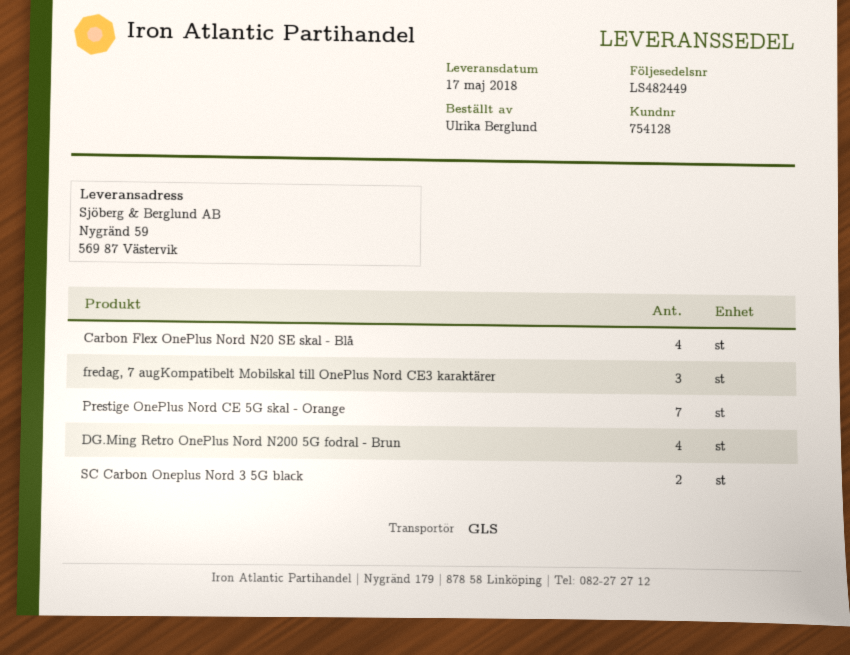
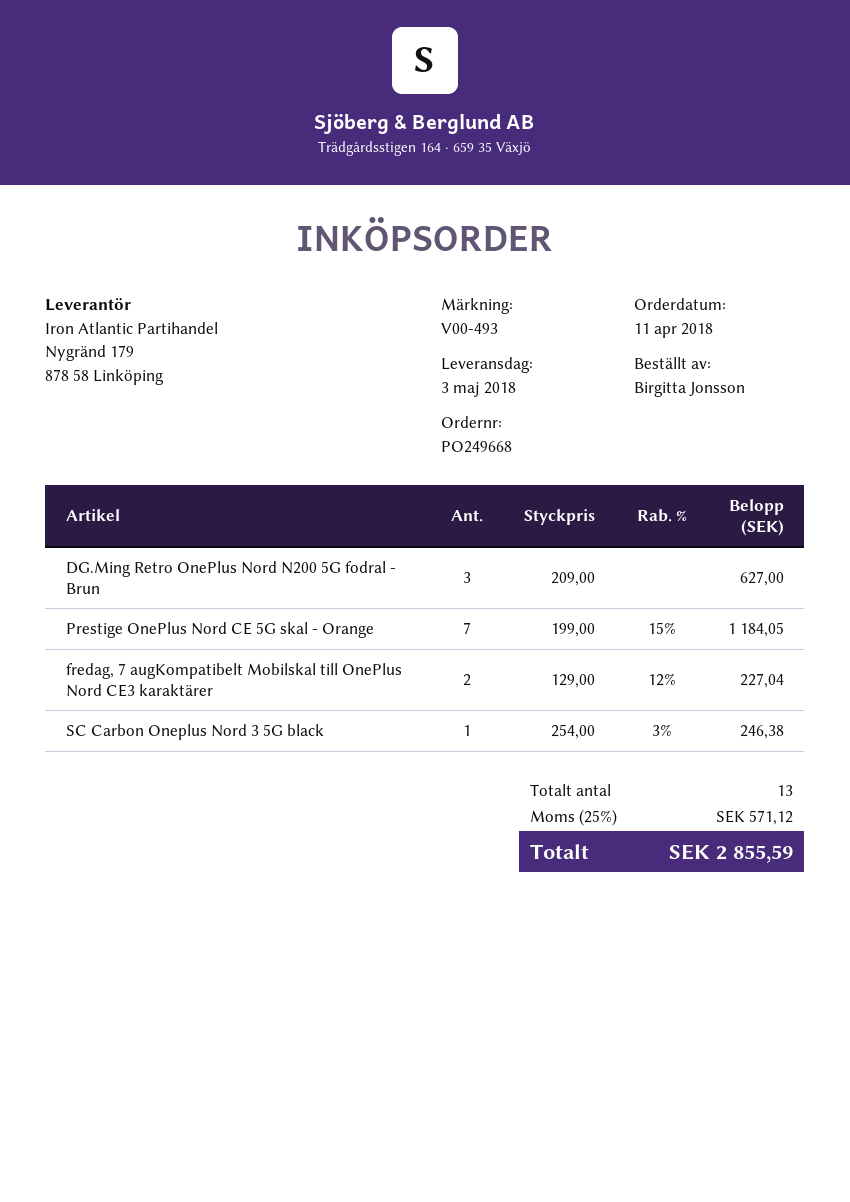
delivery date: 2018-05-17 -> 2018-05-03
ordered by: Ulrika Berglund -> Birgitta Jonsson
Carbon Flex OnePlus Nord N20 SE skal - Blå: 4 -> none
fredag, 7 augKompatibelt Mobilskal till OnePlus Nord CE3 karaktärer: 3 -> 2
DG.Ming Retro OnePlus Nord N200 5G fodral - Brun: 4 -> 3
SC Carbon Oneplus Nord 3 5G black: 2 -> 1

